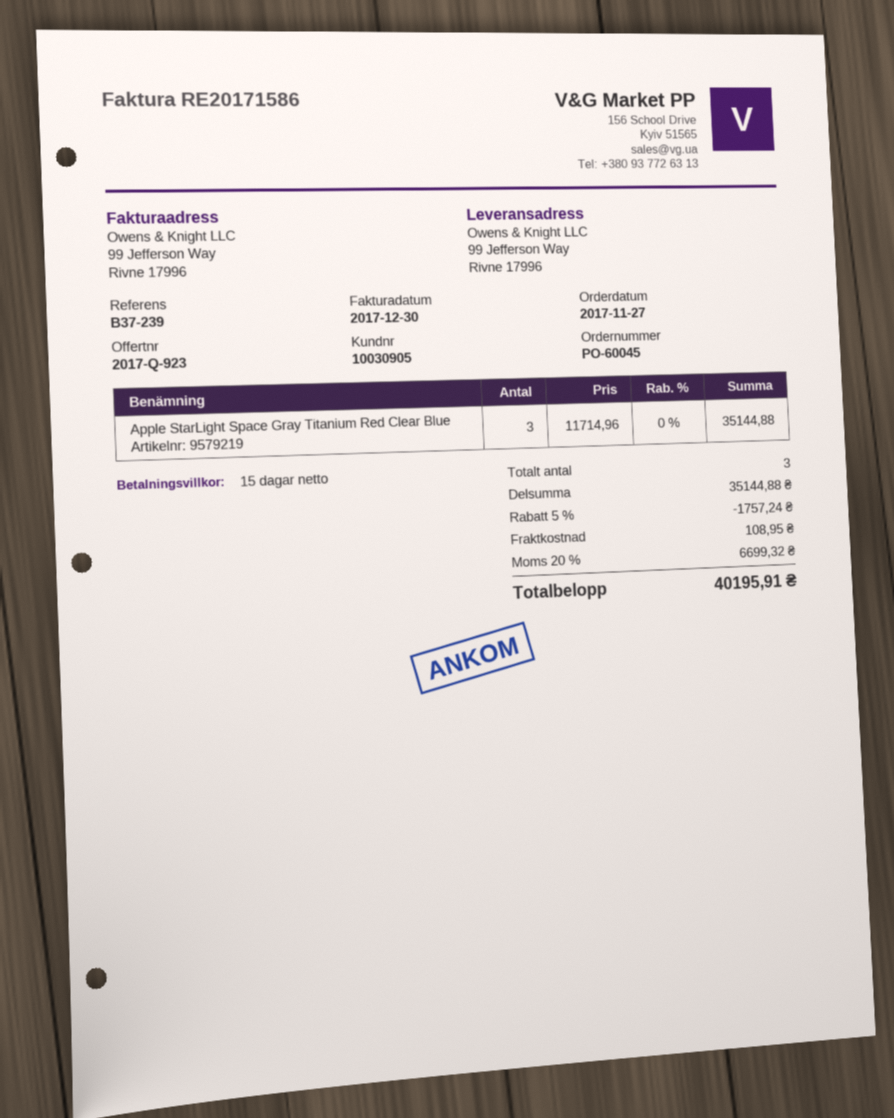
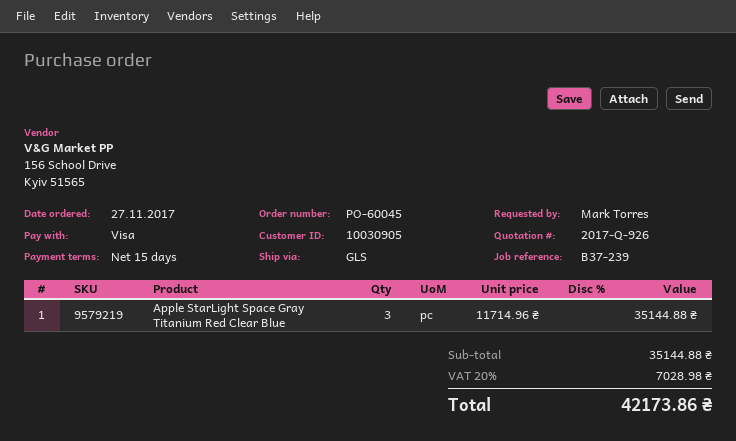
quote number: 2017-Q-923 -> 2017-Q-926
discount: 5% = 1757.24 -> none
shipping: 108.95 -> none
tax: 20% = 6699.32 -> 20% = 7028.98
total: 40195.91 -> 42173.86

